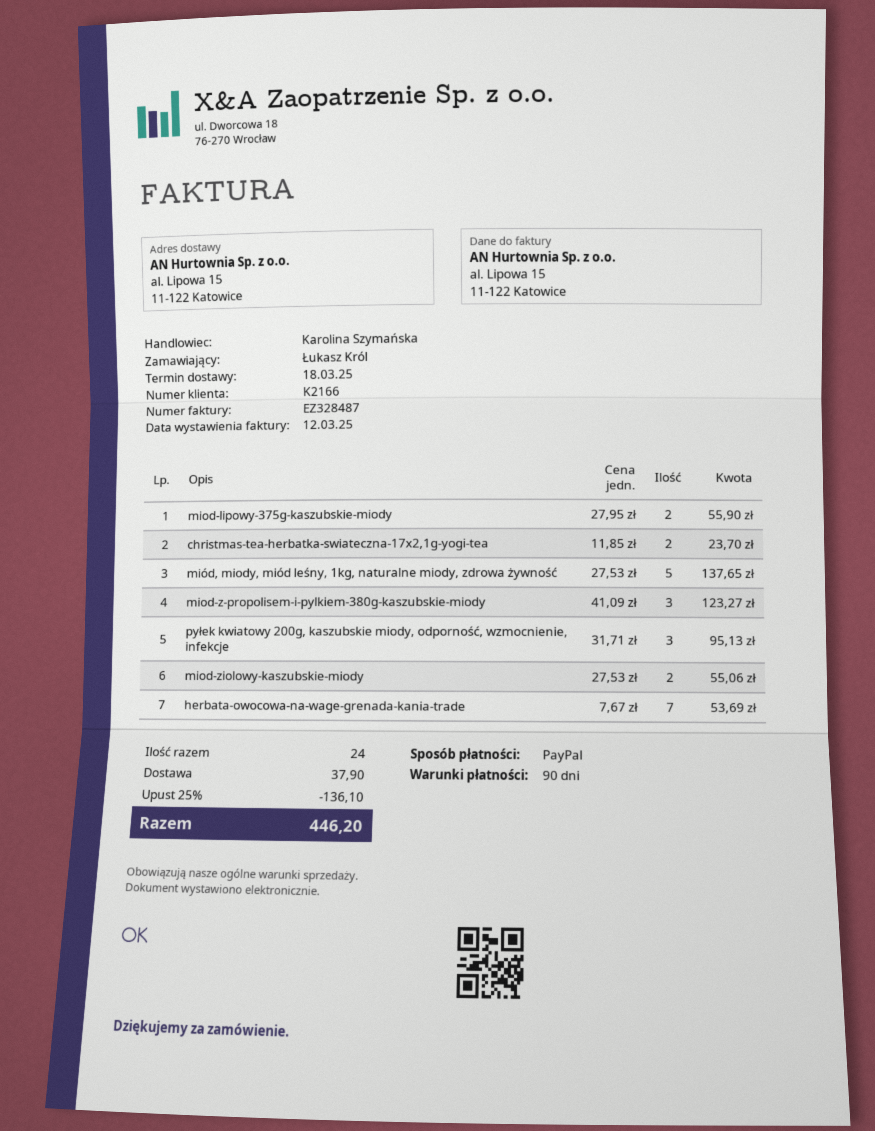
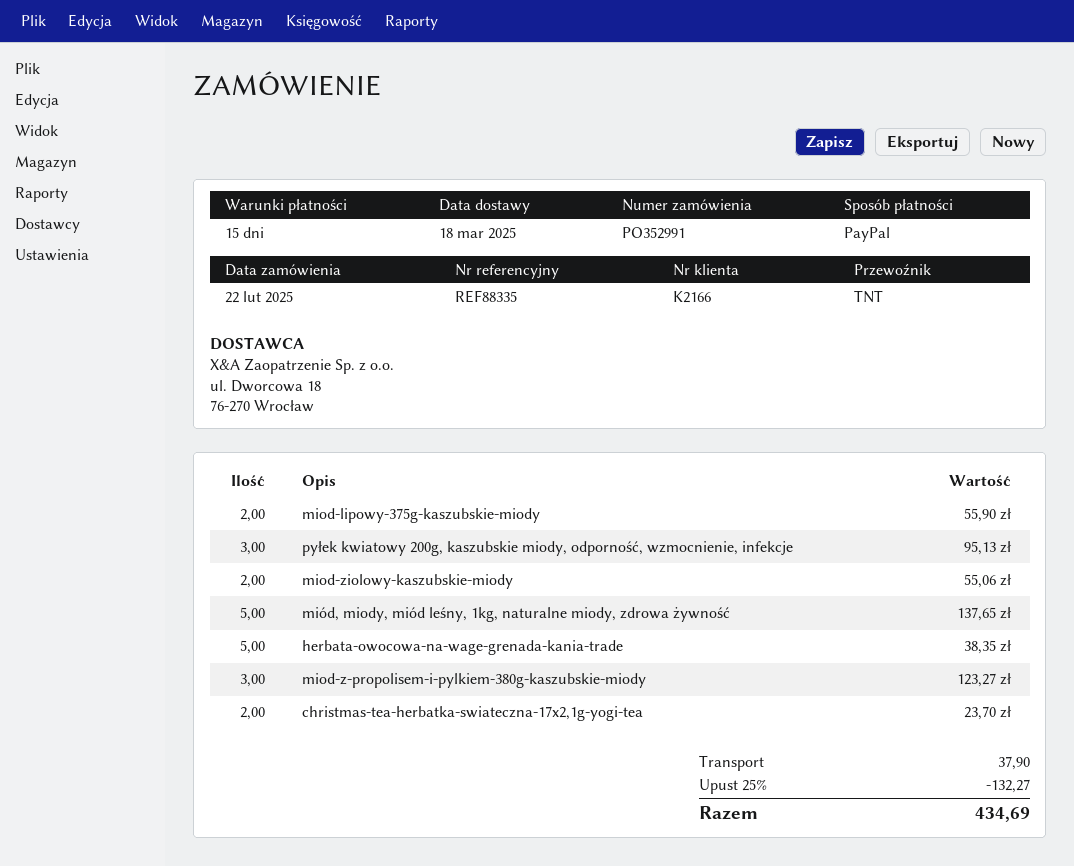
payment terms: 90 days -> 15 days
herbata-owocowa-na-wage-grenada-kania-trade: 7 for 53.69 -> 5 for 38.35
discount: 25% = 136.10 -> 25% = 132.27
total: 446.20 -> 434.69

